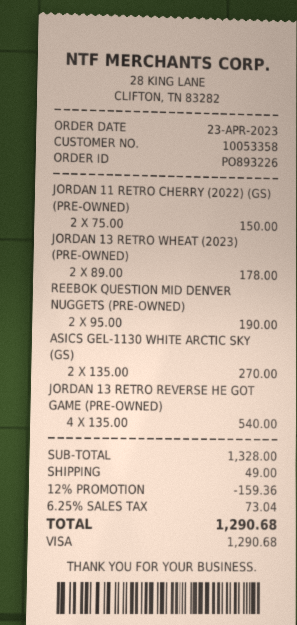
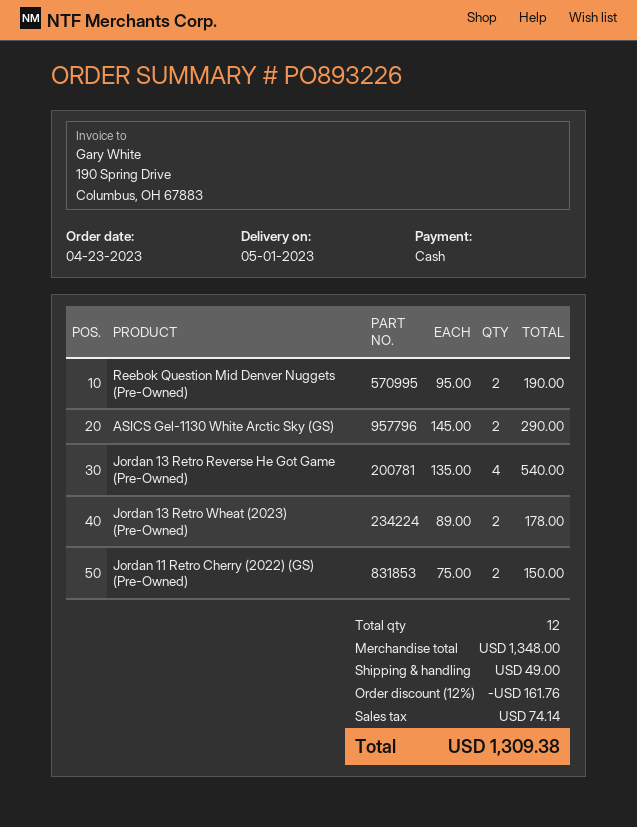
payment method: Visa -> cash
ASICS GEL-1130 WHITE ARCTIC SKY (GS): 2 x 135.00 = 270.00 -> 2 x 145.00 = 290.00
subtotal: 1328.00 -> 1348.00
discount: 12% = 159.36 -> 12% = 161.76
tax: 73.04 -> 74.14
total: 1290.68 -> 1309.38

